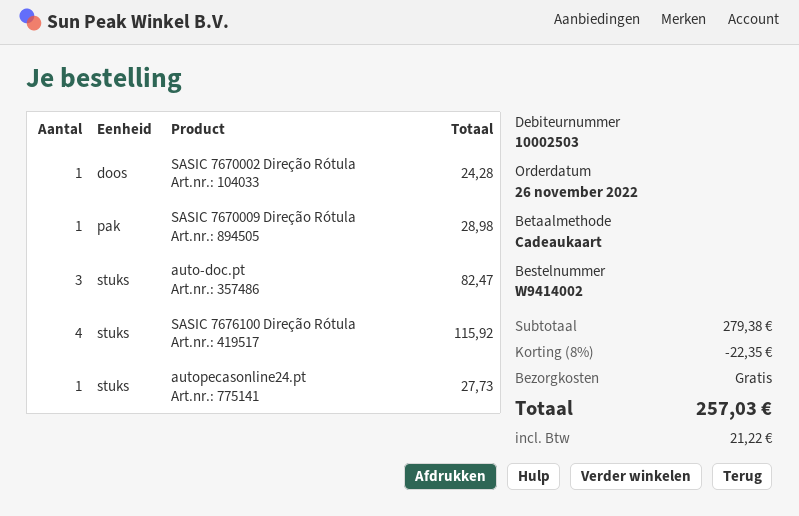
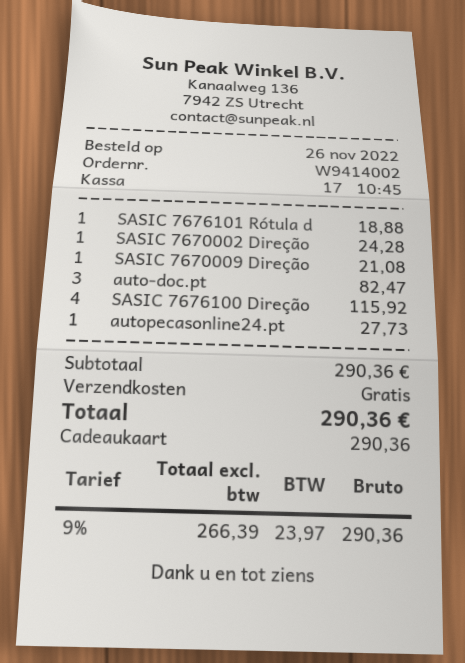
SASIC 7670009 Direção Rótula: 1 for 28.98 -> 1 for 21.08
SASIC 7676101 Rótula d: none -> 1 for 18.88
subtotal: 279.38 -> 290.36
discount: 8% = 22.35 -> none
tax: 21.22 -> 23.97
total: 257.03 -> 290.36

